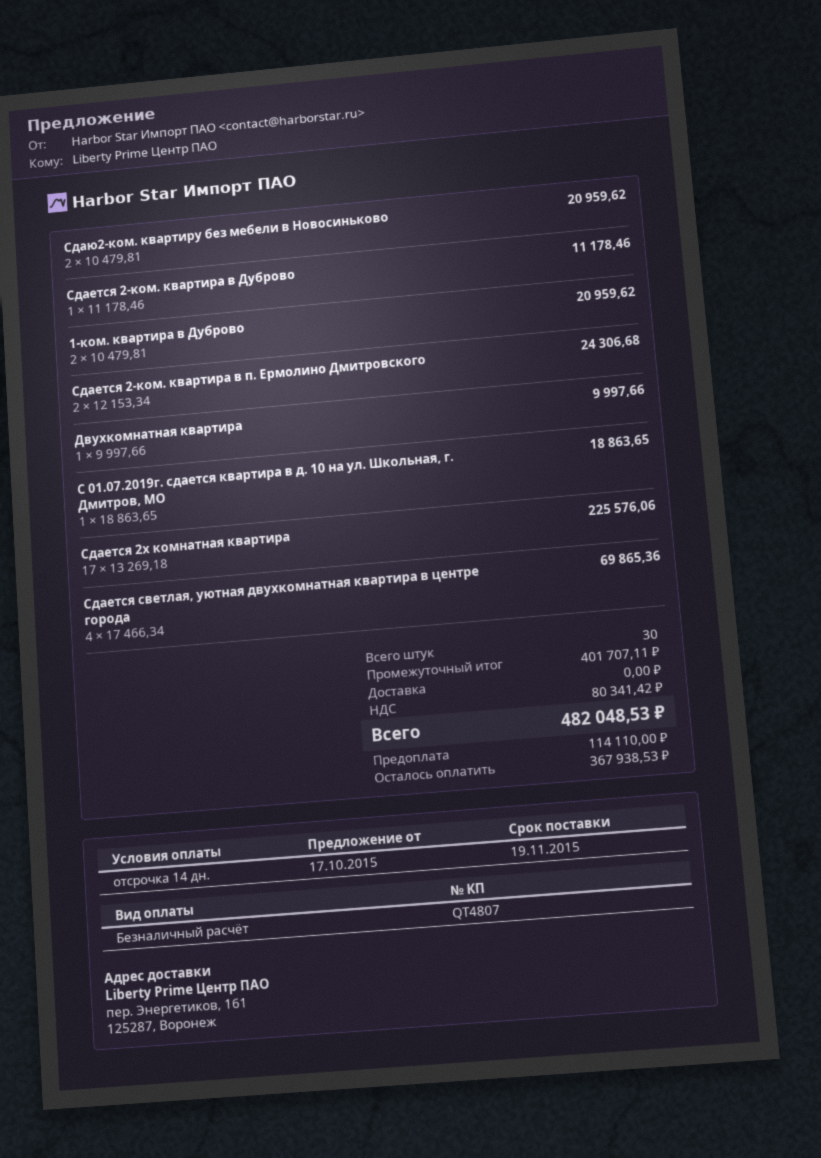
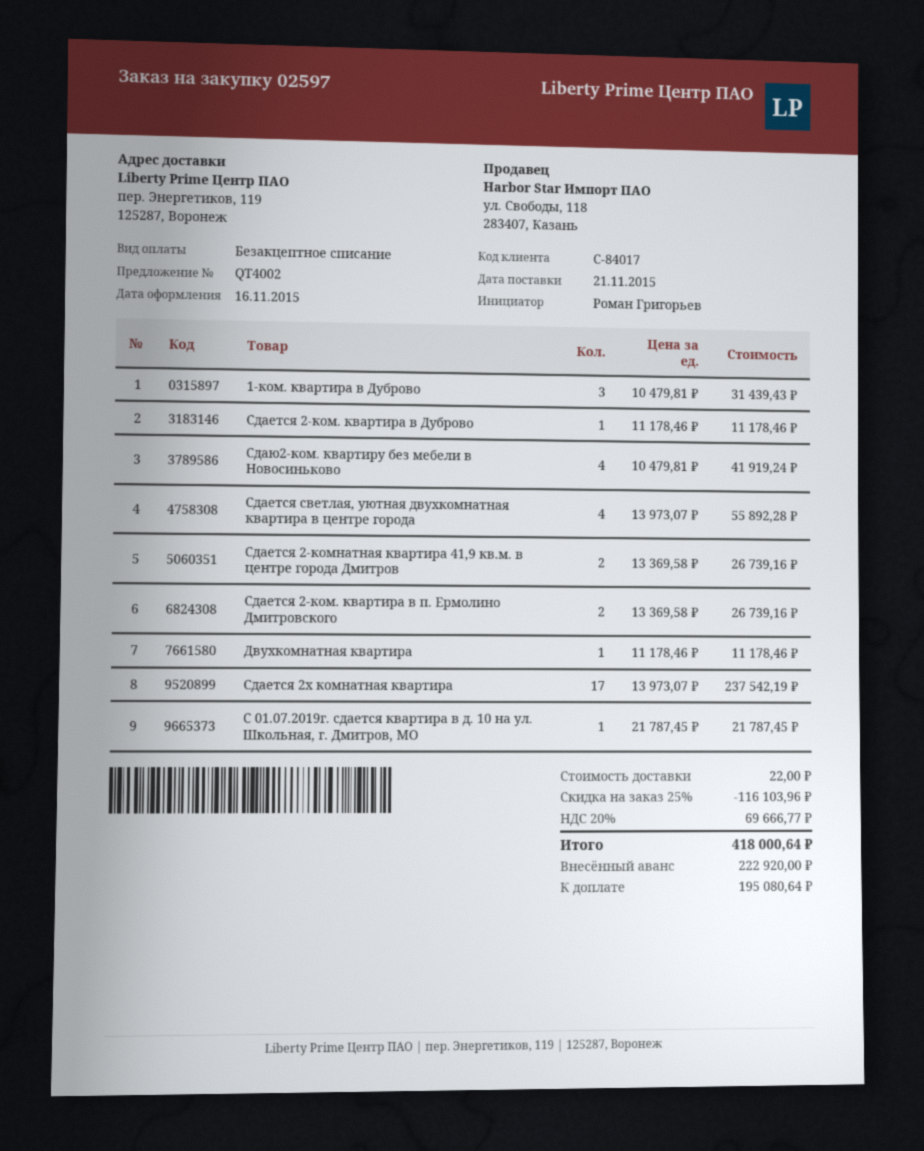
quote number: QT4807 -> QT4002
delivery date: 2015-11-19 -> 2015-11-21
payment method: bank transfer -> direct debit
ship to: пер. Энергетиков, 161, 125287, Воронеж -> пер. Энергетиков, 119, 125287, Воронеж
Сдаю2-ком. квартиру без мебели в Новосиньково: 2 x 10479.81 = 20959.62 -> 4 x 10479.81 = 41919.24
1-ком. квартира в Дуброво: 2 x 10479.81 = 20959.62 -> 3 x 10479.81 = 31439.43
Сдается 2-ком. квартира в п. Ермолино Дмитровского: 2 x 12153.34 = 24306.68 -> 2 x 13369.58 = 26739.16
Двухкомнатная квартира: 1 x 9997.66 = 9997.66 -> 1 x 11178.46 = 11178.46
С 01.07.2019г. сдается квартира в д. 10 на ул. Школьная, г. Дмитров, МО: 1 x 18863.65 = 18863.65 -> 1 x 21787.45 = 21787.45
Сдается 2х комнатная квартира: 17 x 13269.18 = 225576.06 -> 17 x 13973.07 = 237542.19
Сдается светлая, уютная двухкомнатная квартира в центре города: 4 x 17466.34 = 69865.36 -> 4 x 13973.07 = 55892.28
Сдается 2-комнатная квартира 41,9 кв.м. в центре города Дмитров: none -> 2 x 13369.58 = 26739.16
discount: none -> 25% = 116103.96
shipping: 0.00 -> 22.00
tax: 80341.42 -> 69666.77
total: 482048.53 -> 418000.64
deposit: 114110.00 -> 222920.00
balance: 367938.53 -> 195080.64

